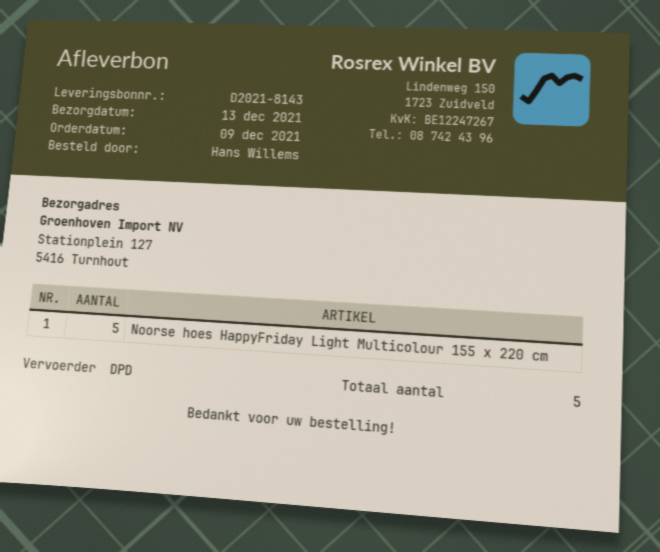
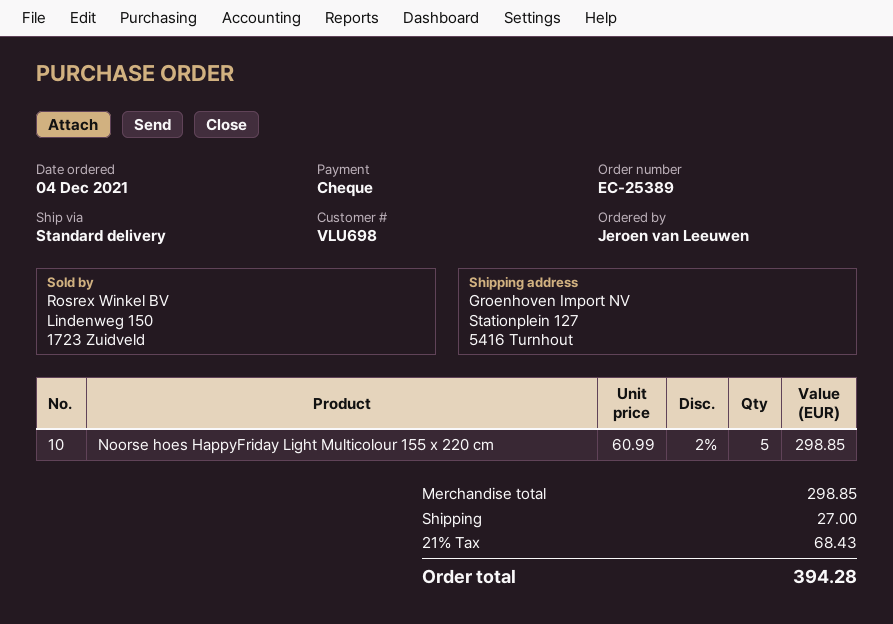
order date: 2021-12-09 -> 2021-12-04
ordered by: Hans Willems -> Jeroen van Leeuwen
shipping method: DPD -> standard

